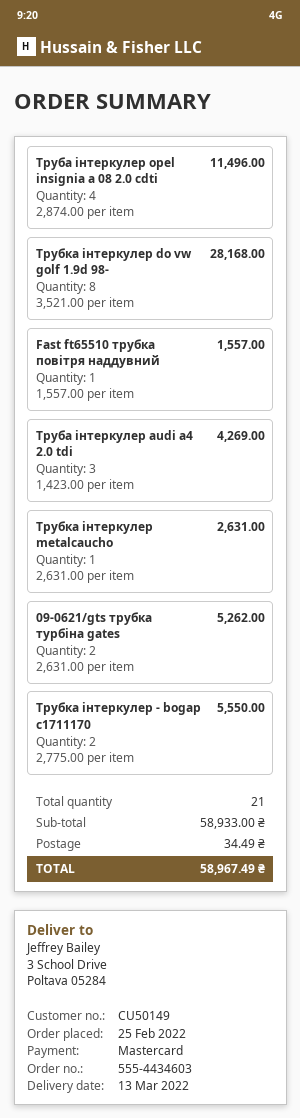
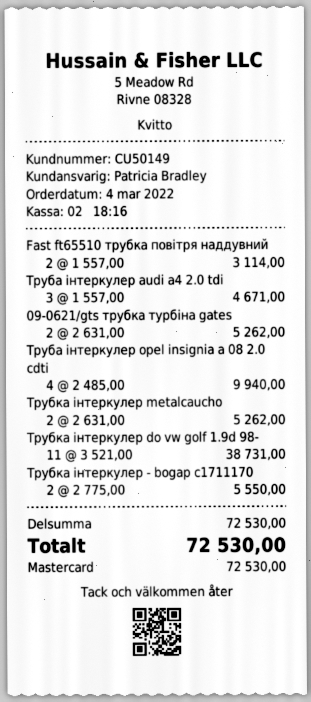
order date: 2022-02-25 -> 2022-03-04
Труба інтеркулер opel insignia a 08 2.0 cdti: 4 x 2874.00 = 11496.00 -> 4 x 2485.00 = 9940.00
Трубка інтеркулер do vw golf 1.9d 98-: 8 x 3521.00 = 28168.00 -> 11 x 3521.00 = 38731.00
Fast ft65510 трубка повітря наддувний: 1 x 1557.00 = 1557.00 -> 2 x 1557.00 = 3114.00
Труба інтеркулер audi a4 2.0 tdi: 3 x 1423.00 = 4269.00 -> 3 x 1557.00 = 4671.00
Трубка інтеркулер metalcaucho: 1 x 2631.00 = 2631.00 -> 2 x 2631.00 = 5262.00
subtotal: 58933.00 -> 72530.00
shipping: 34.49 -> none
total: 58967.49 -> 72530.00

